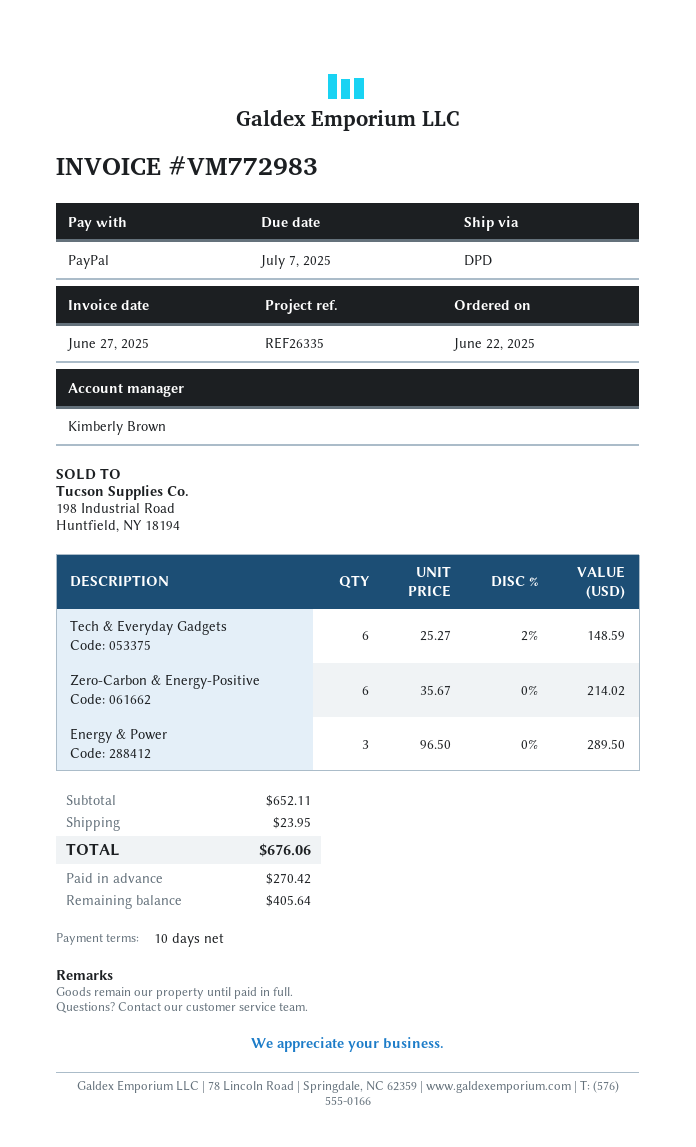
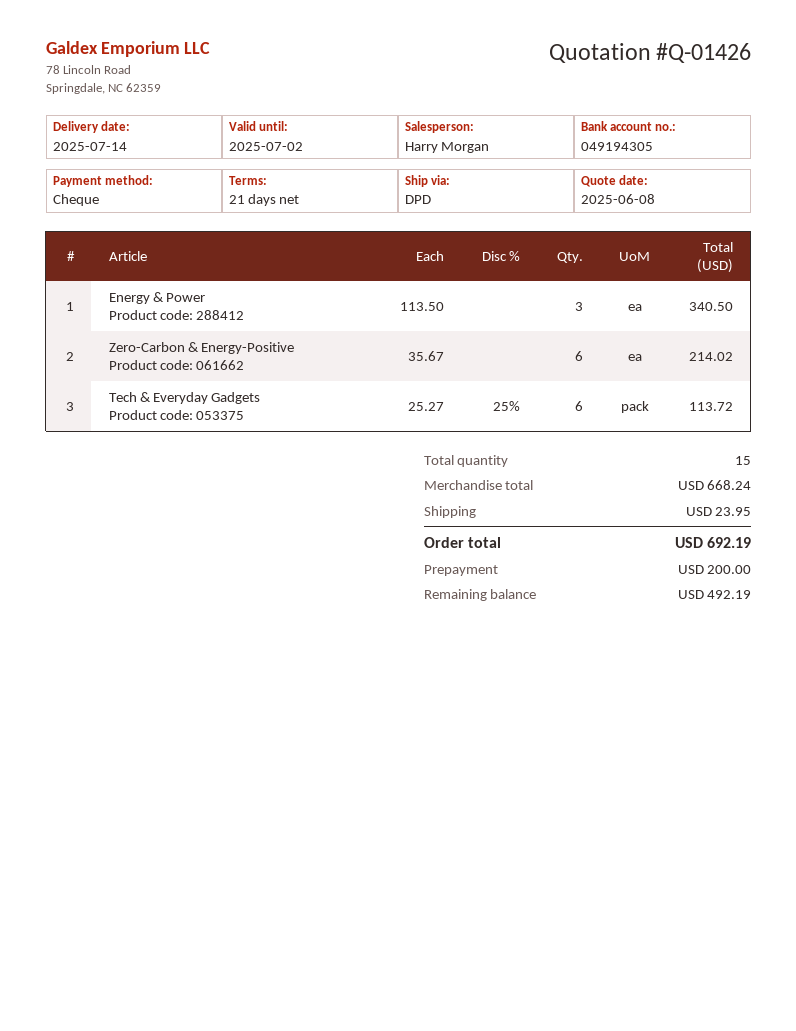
payment terms: 10 days -> 21 days
sales rep: Kimberly Brown -> Harry Morgan
payment method: PayPal -> cheque
Tech & Everyday Gadgets: 6 x 25.27 - 2% = 148.59 -> 6 x 25.27 - 25% = 113.72
Energy & Power: 3 x 96.50 = 289.50 -> 3 x 113.50 = 340.50
subtotal: 652.11 -> 668.24
total: 676.06 -> 692.19
deposit: 270.42 -> 200.00
balance: 405.64 -> 492.19

